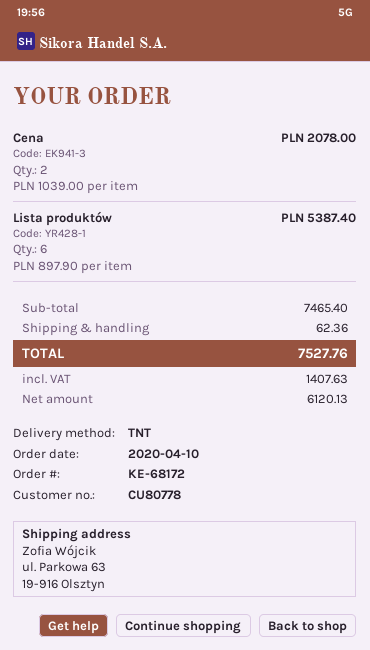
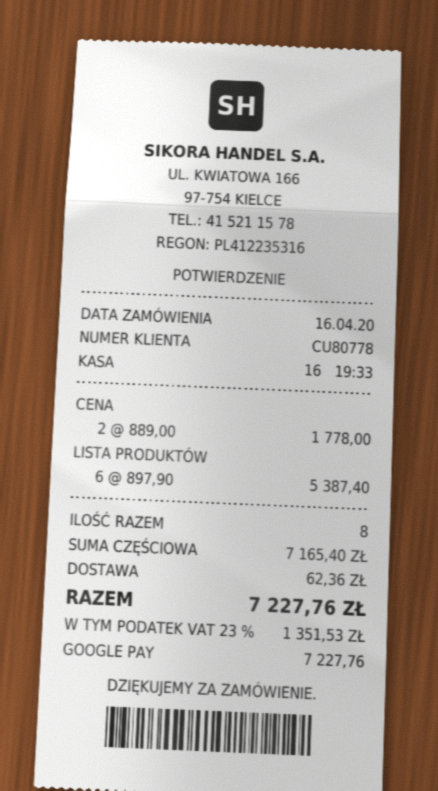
order date: 2020-04-10 -> 2020-04-16
Cena: 2 x 1039.00 = 2078.00 -> 2 x 889.00 = 1778.00
subtotal: 7465.40 -> 7165.40
tax: 1407.63 -> 1351.53
total: 7527.76 -> 7227.76

